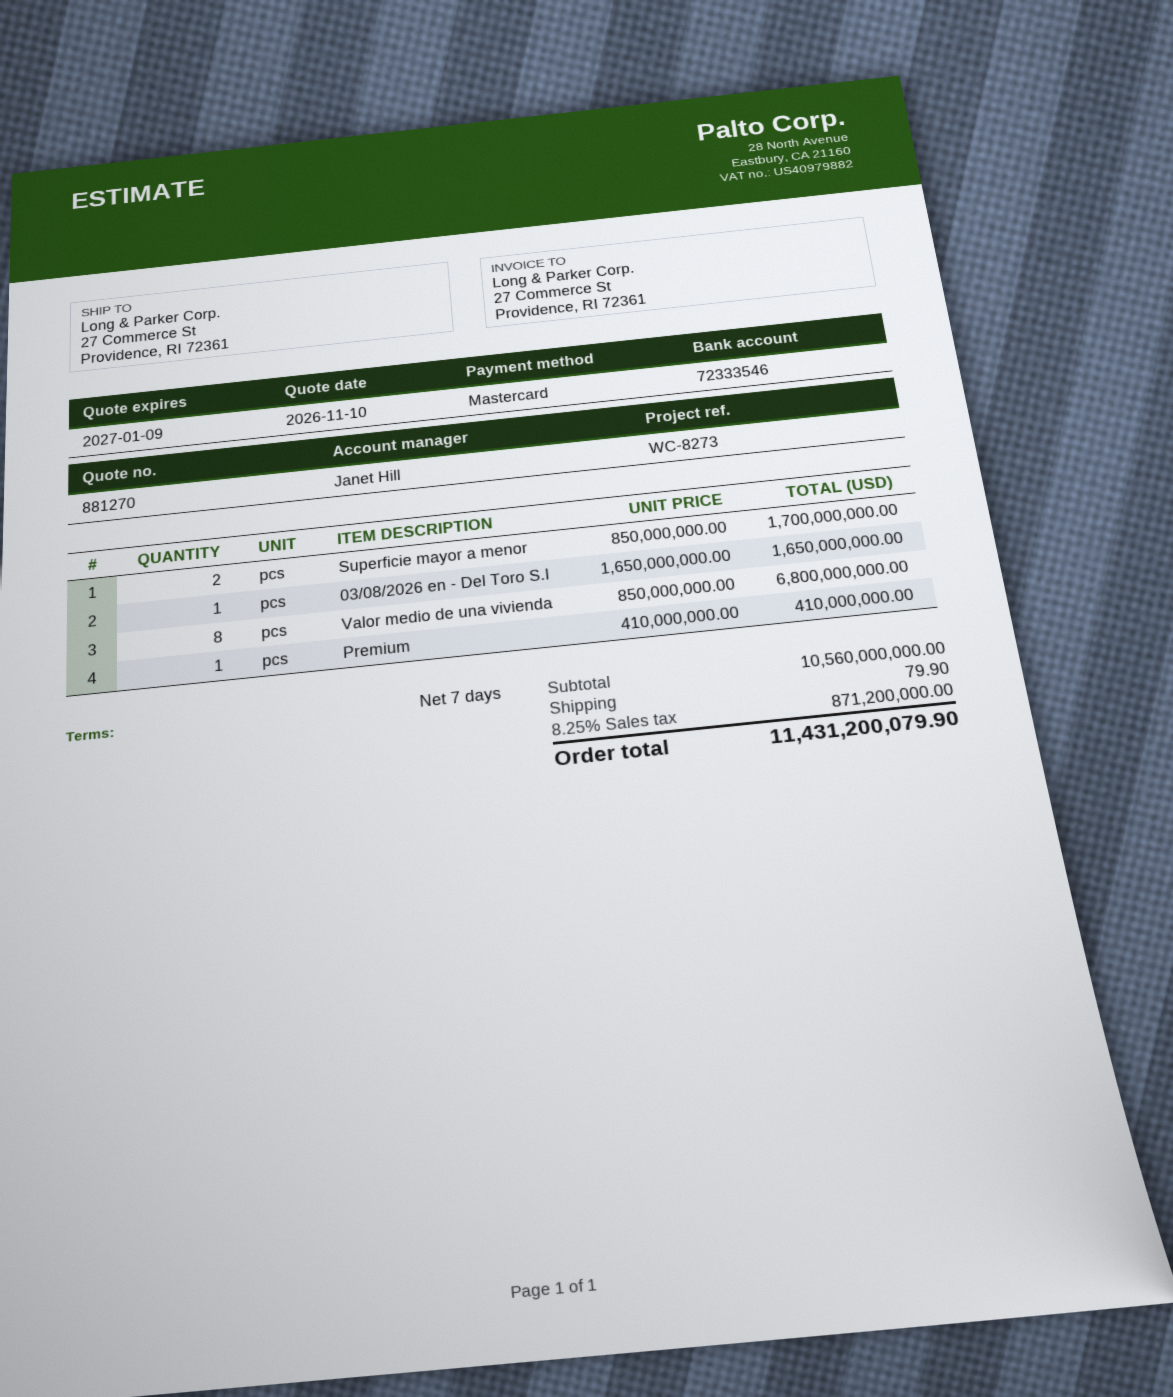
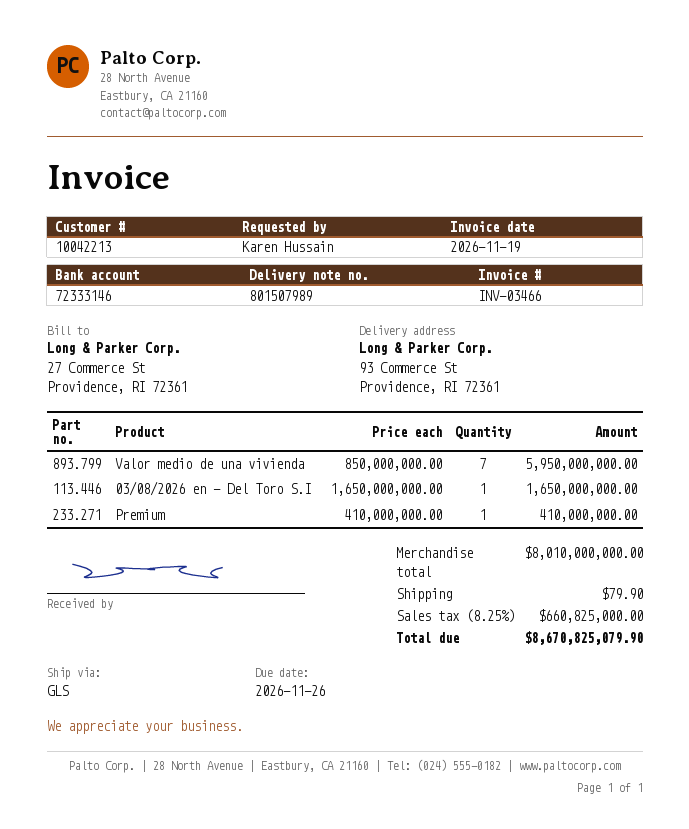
bank account: 72333546 -> 72333146
ship to: 27 Commerce St, Providence, RI 72361 -> 93 Commerce St, Providence, RI 72361
Superficie mayor a menor: 2 x 850000000.00 = 1700000000.00 -> none
Valor medio de una vivienda: 8 x 850000000.00 = 6800000000.00 -> 7 x 850000000.00 = 5950000000.00
subtotal: 10560000000.00 -> 8010000000.00
tax: 8.25% = 871200000.00 -> 8.25% = 660825000.00
total: 11431200079.90 -> 8670825079.90

